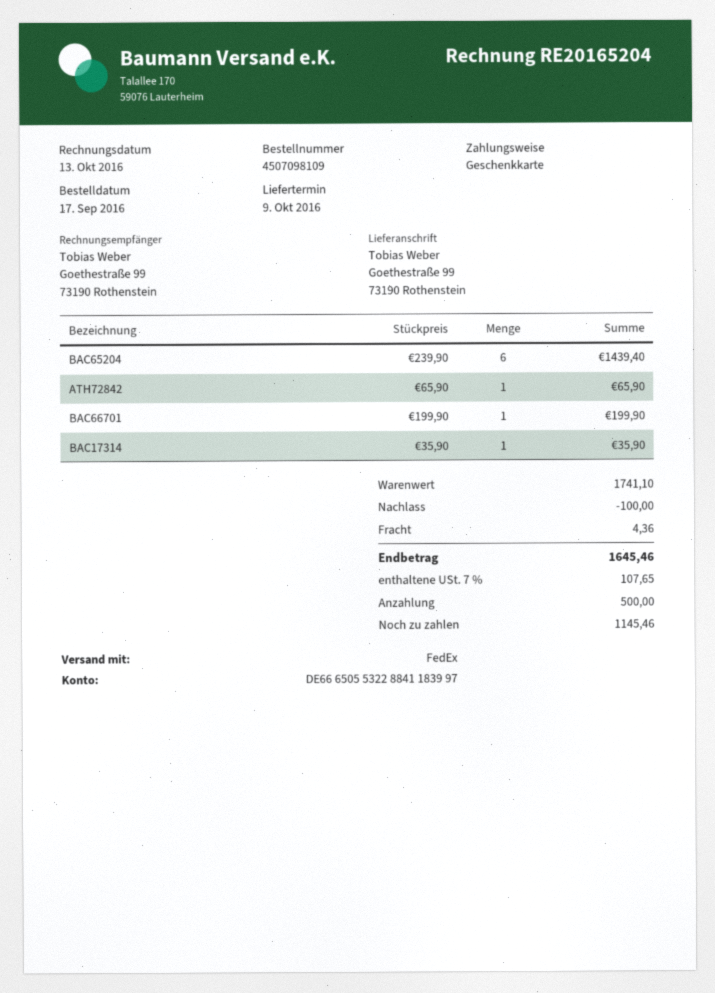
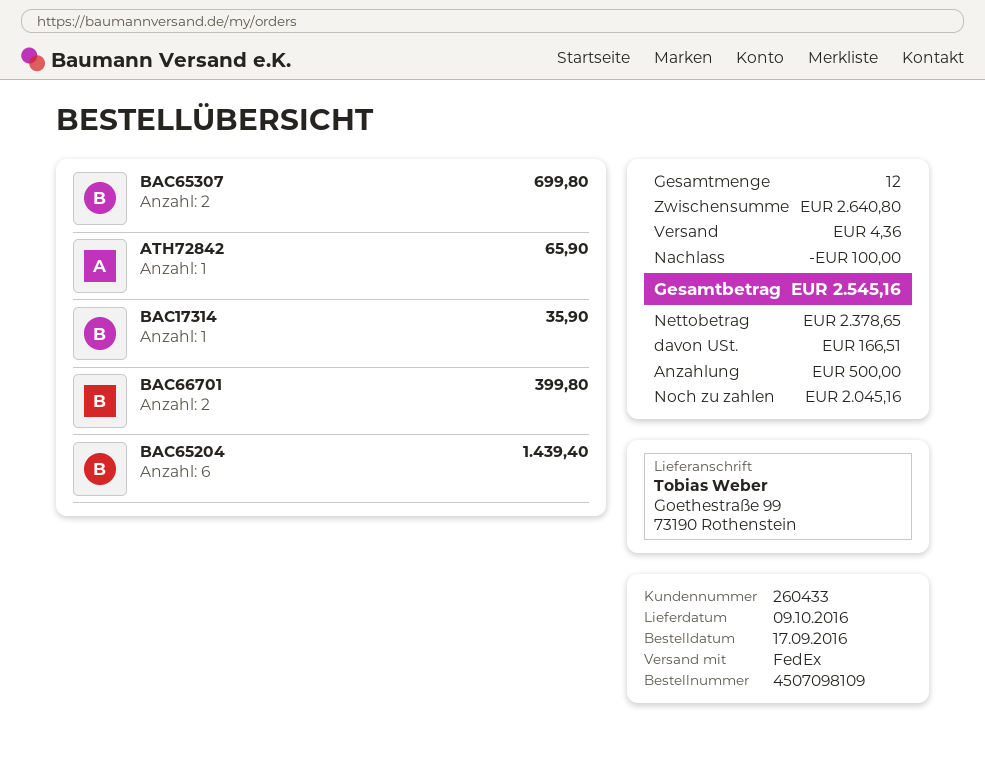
BAC66701: 1 for 199.90 -> 2 for 399.80
BAC65307: none -> 2 for 699.80
subtotal: 1741.10 -> 2640.80
tax: 107.65 -> 166.51
total: 1645.46 -> 2545.16
balance: 1145.46 -> 2045.16

